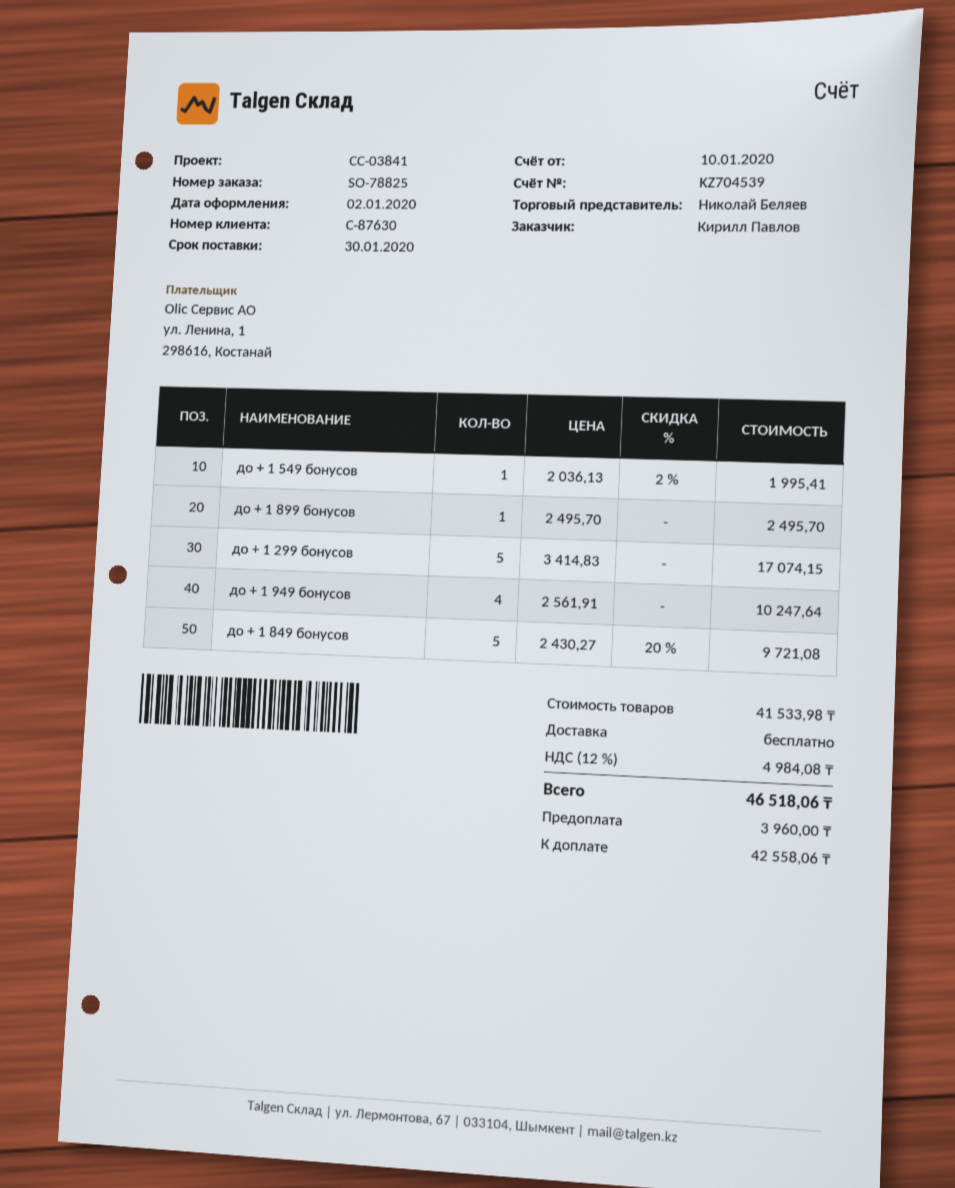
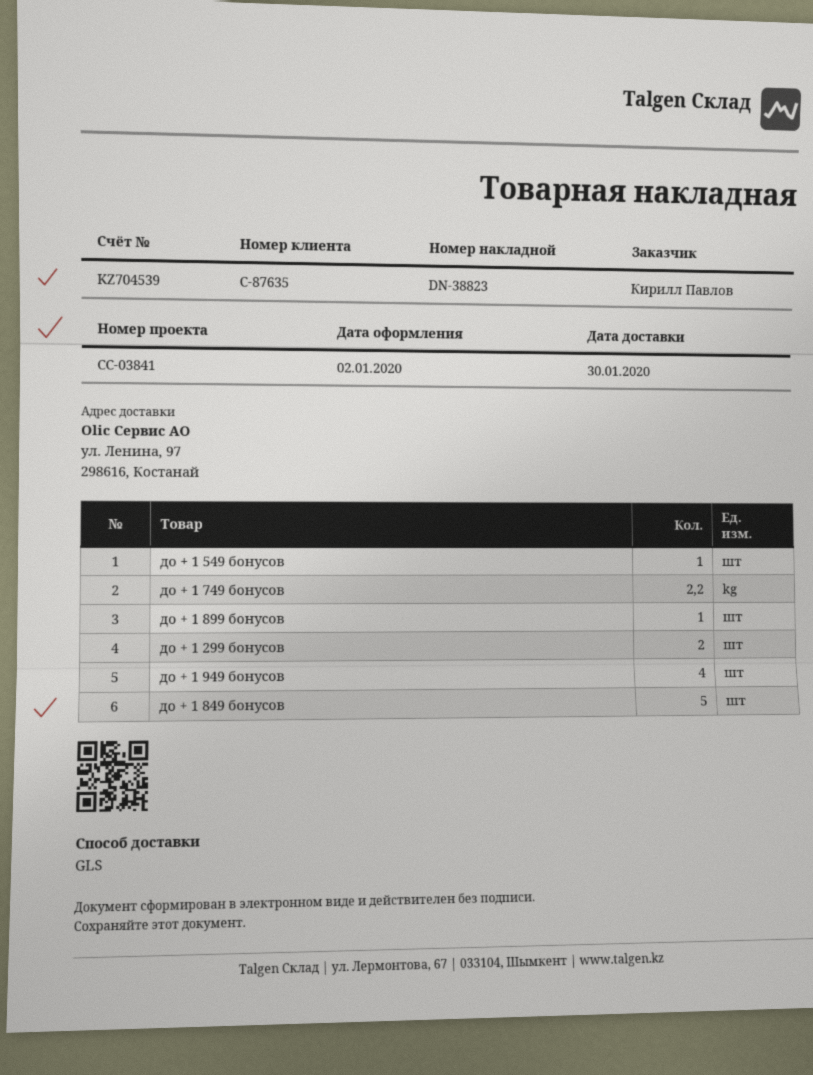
customer number: C-87630 -> C-87635
до + 1 299 бонусов: 5 -> 2
до + 1 749 бонусов: none -> 2.2

